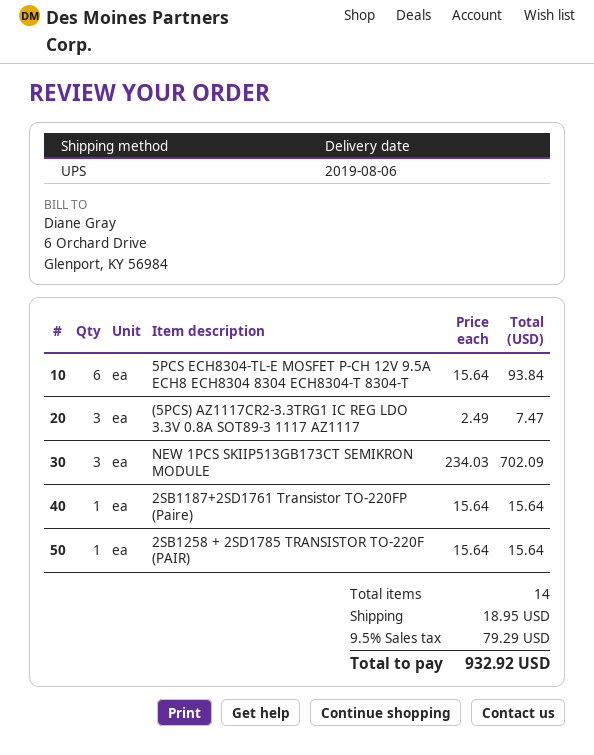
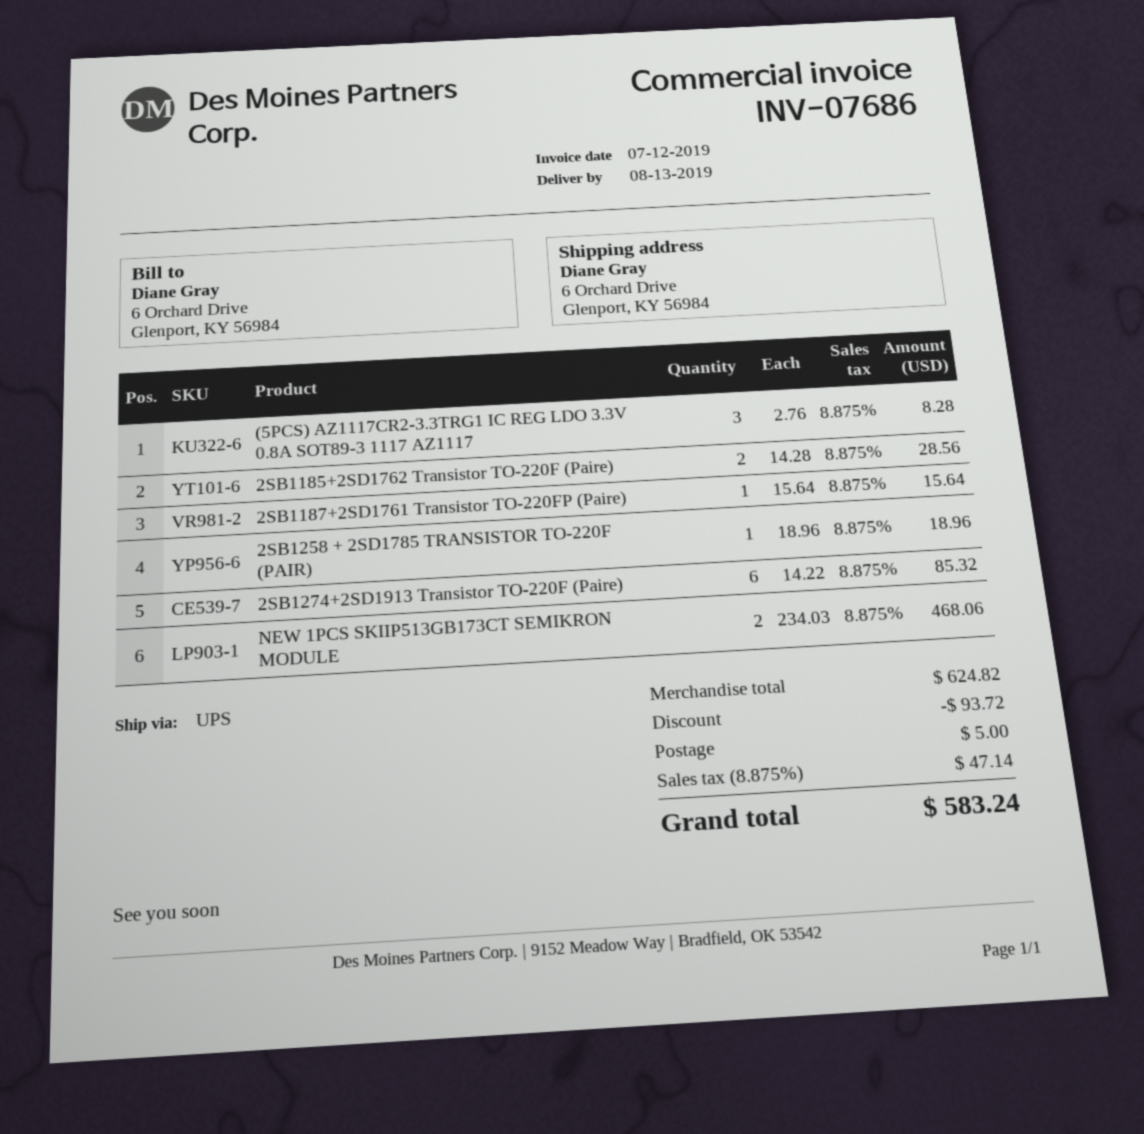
delivery date: 2019-08-06 -> 2019-08-13
5PCS ECH8304-TL-E MOSFET P-CH 12V 9.5A ECH8 ECH8304 8304 ECH8304-T 8304-T: 6 x 15.64 = 93.84 -> none
(5PCS) AZ1117CR2-3.3TRG1 IC REG LDO 3.3V 0.8A SOT89-3 1117 AZ1117: 3 x 2.49 = 7.47 -> 3 x 2.76 = 8.28
NEW 1PCS SKIIP513GB173CT SEMIKRON MODULE: 3 x 234.03 = 702.09 -> 2 x 234.03 = 468.06
2SB1258 + 2SD1785 TRANSISTOR TO-220F (PAIR): 1 x 15.64 = 15.64 -> 1 x 18.96 = 18.96
2SB1185+2SD1762 Transistor TO-220F (Paire): none -> 2 x 14.28 = 28.56
2SB1274+2SD1913 Transistor TO-220F (Paire): none -> 6 x 14.22 = 85.32
discount: none -> 93.72
shipping: 18.95 -> 5.00
tax: 9.5% = 79.29 -> 8.875% = 47.14
total: 932.92 -> 583.24

